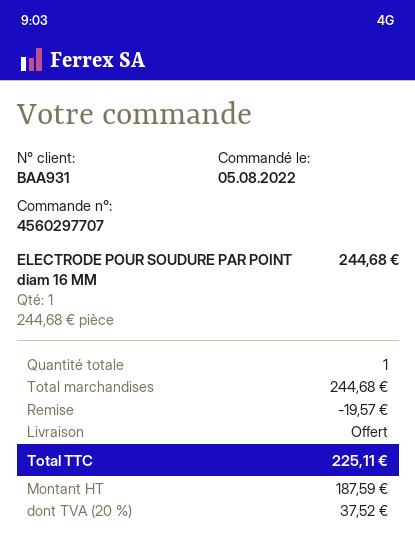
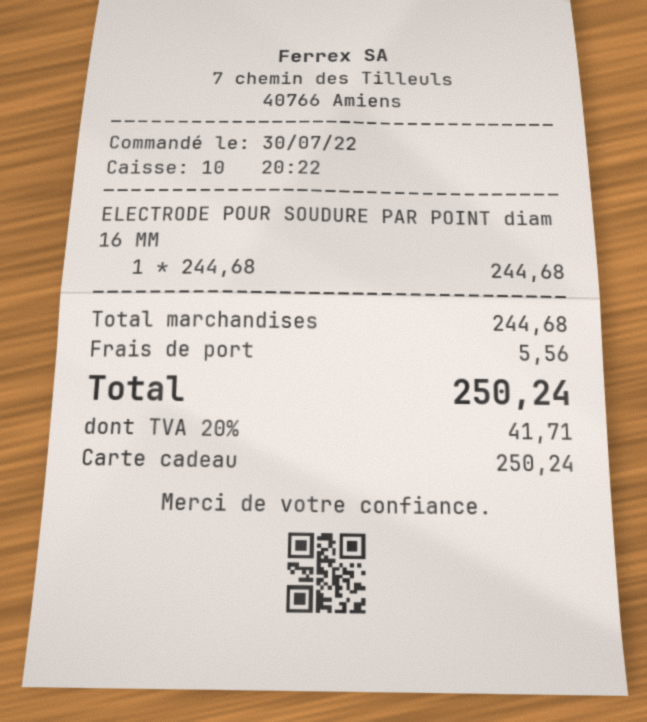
order date: 2022-08-05 -> 2022-07-30
discount: 19.57 -> none
shipping: 0.00 -> 5.56
tax: 20% = 37.52 -> 20% = 41.71
total: 225.11 -> 250.24

